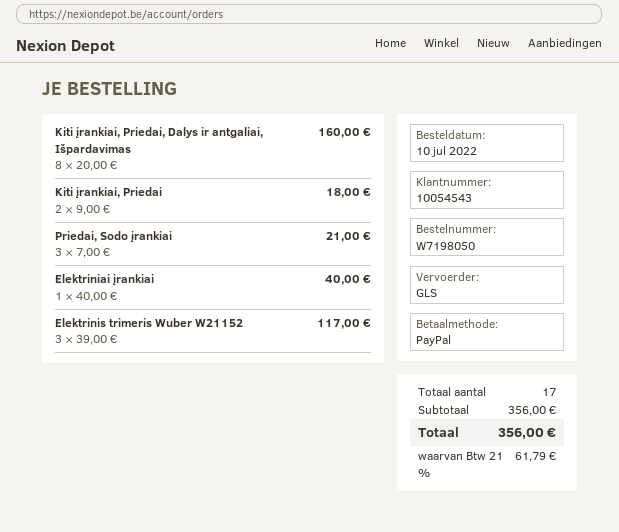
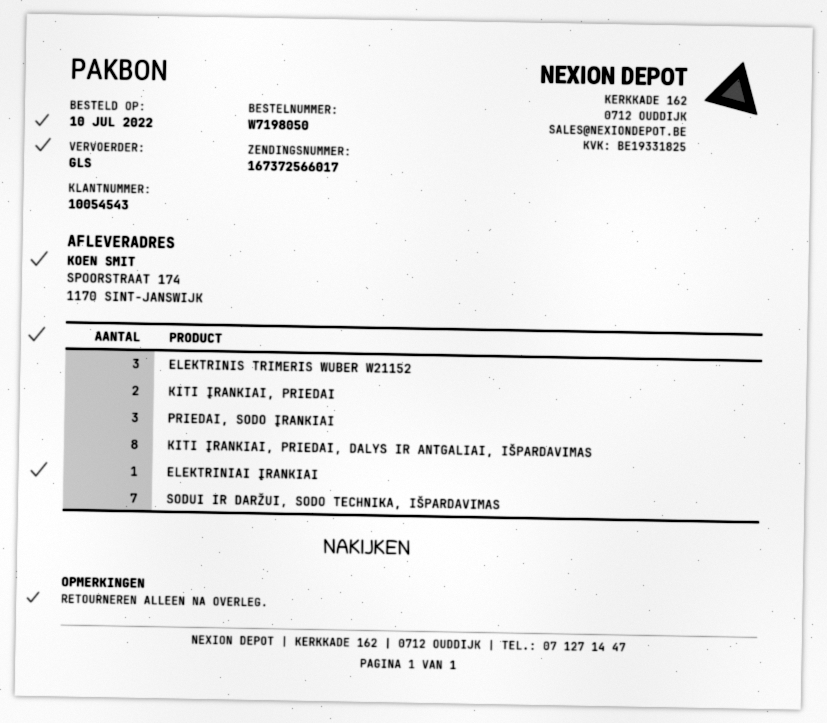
SODUI IR DARŽUI, SODO TECHNIKA, IŠPARDAVIMAS: none -> 7

